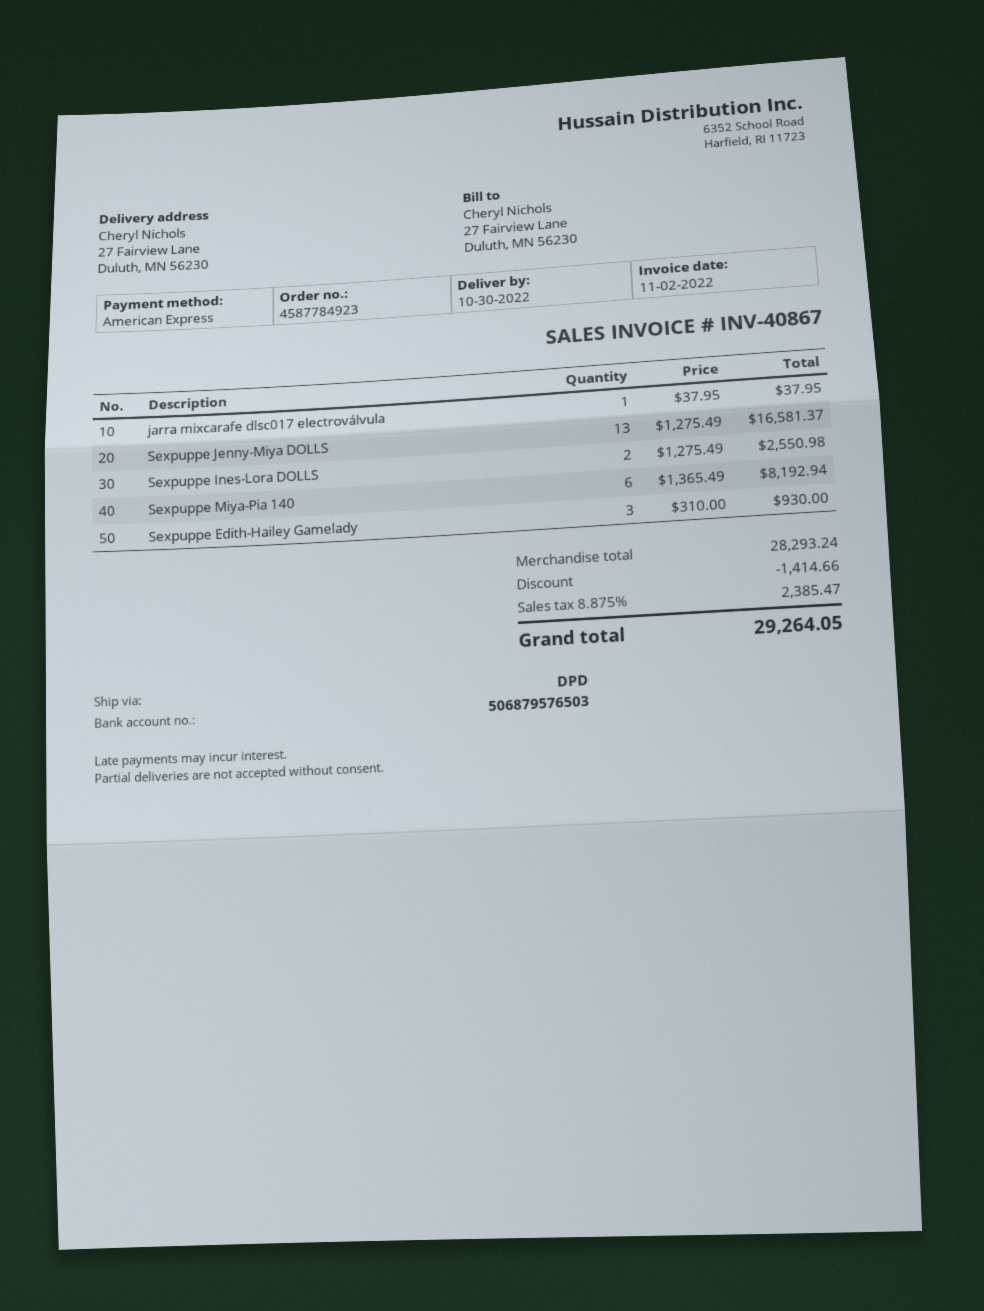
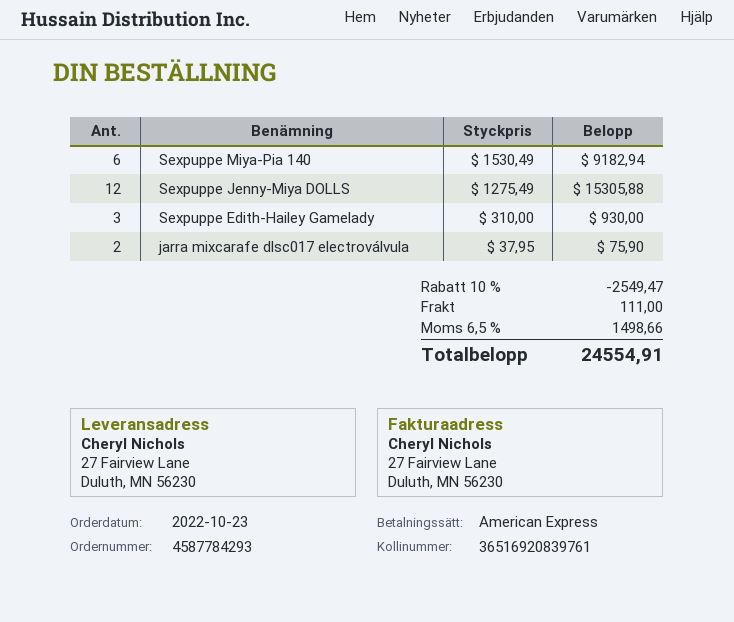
order number: 4587784923 -> 4587784293
jarra mixcarafe dlsc017 electroválvula: 1 x 37.95 = 37.95 -> 2 x 37.95 = 75.90
Sexpuppe Jenny-Miya DOLLS: 13 x 1275.49 = 16581.37 -> 12 x 1275.49 = 15305.88
Sexpuppe Ines-Lora DOLLS: 2 x 1275.49 = 2550.98 -> none
Sexpuppe Miya-Pia 140: 6 x 1365.49 = 8192.94 -> 6 x 1530.49 = 9182.94
discount: 1414.66 -> 2549.47
shipping: none -> 111.00
tax: 8.875% = 2385.47 -> 6.5% = 1498.66
total: 29264.05 -> 24554.91

